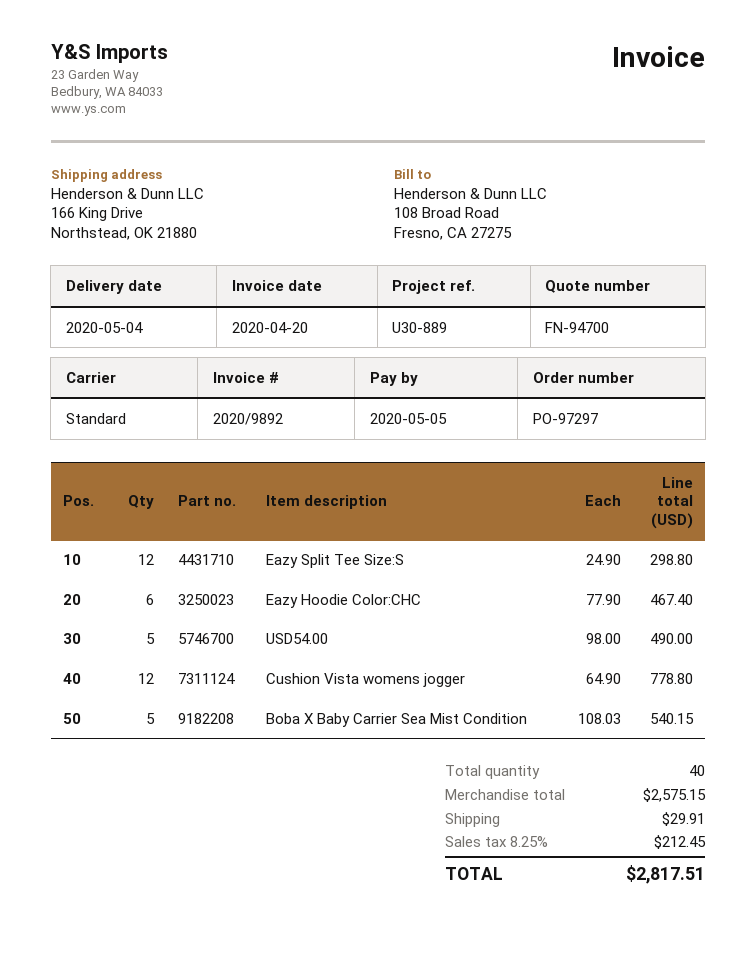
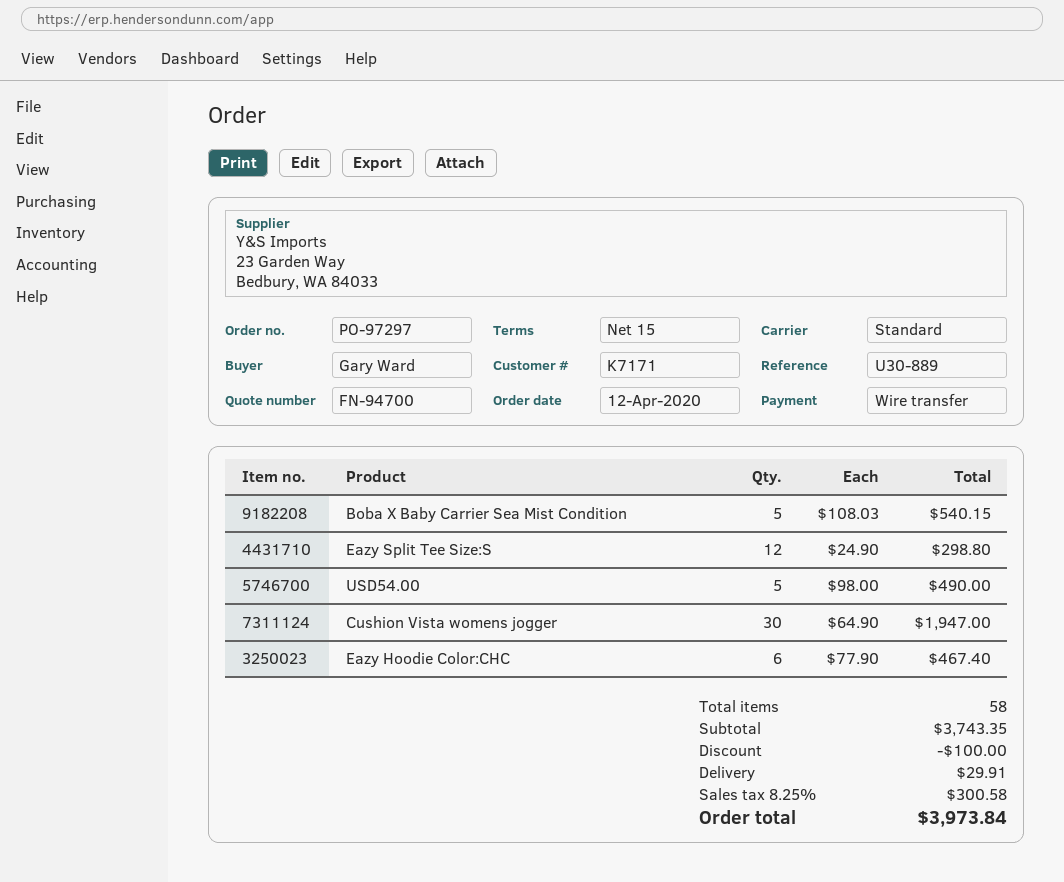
Cushion Vista womens jogger: 12 x 64.90 = 778.80 -> 30 x 64.90 = 1947.00
total quantity: 40 -> 58
subtotal: 2575.15 -> 3743.35
discount: none -> 100.00
tax: 8.25% = 212.45 -> 8.25% = 300.58
total: 2817.51 -> 3973.84

